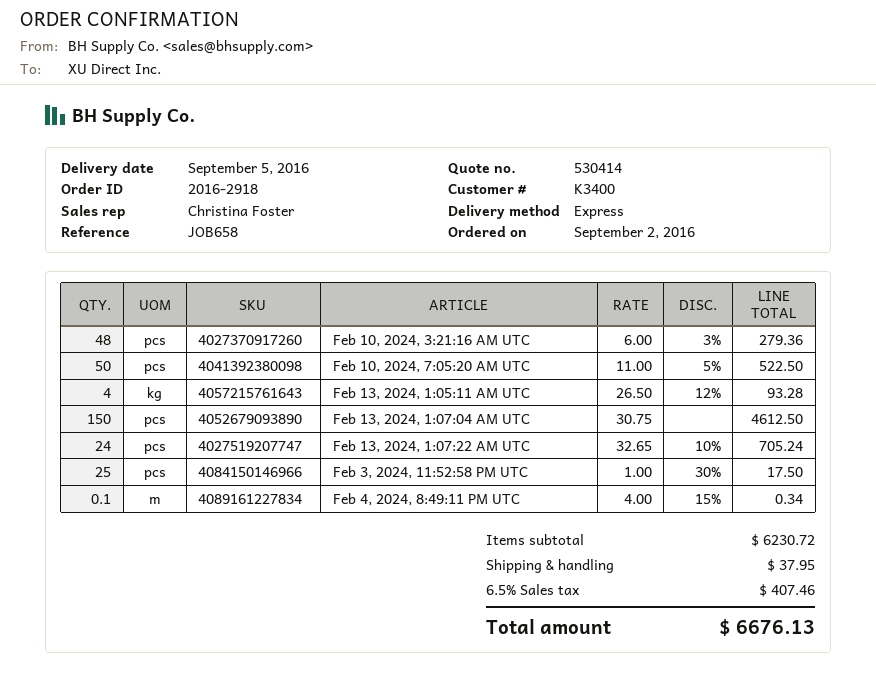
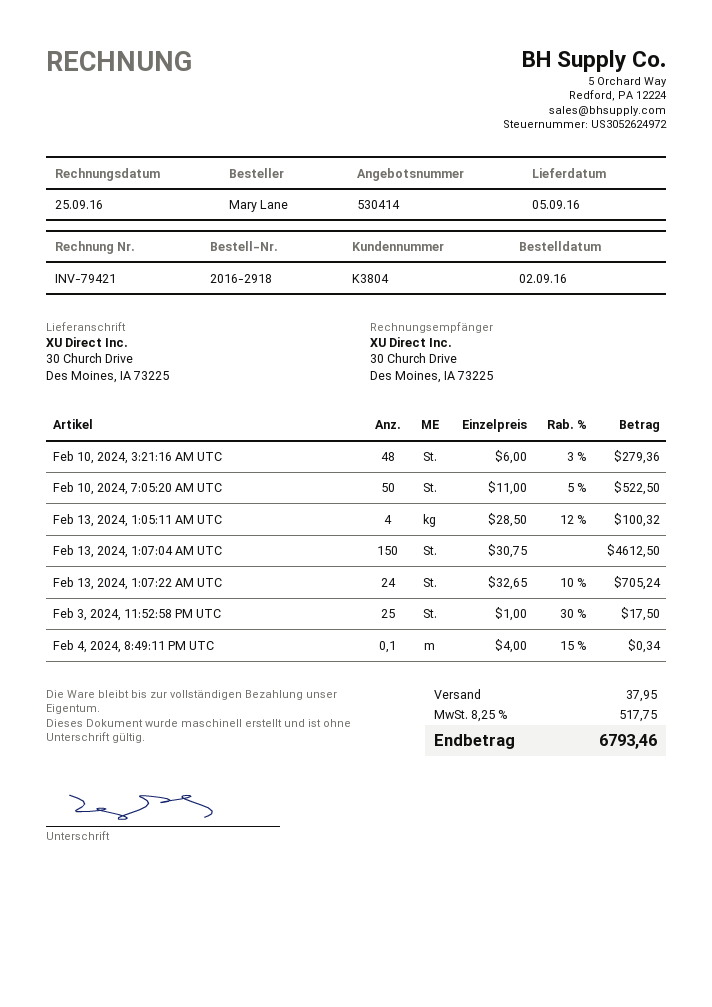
customer number: K3400 -> K3804
Feb 13, 2024, 1:05:11 AM UTC: 4 x 26.50 - 12% = 93.28 -> 4 x 28.50 - 12% = 100.32
tax: 6.5% = 407.46 -> 8.25% = 517.75
total: 6676.13 -> 6793.46

